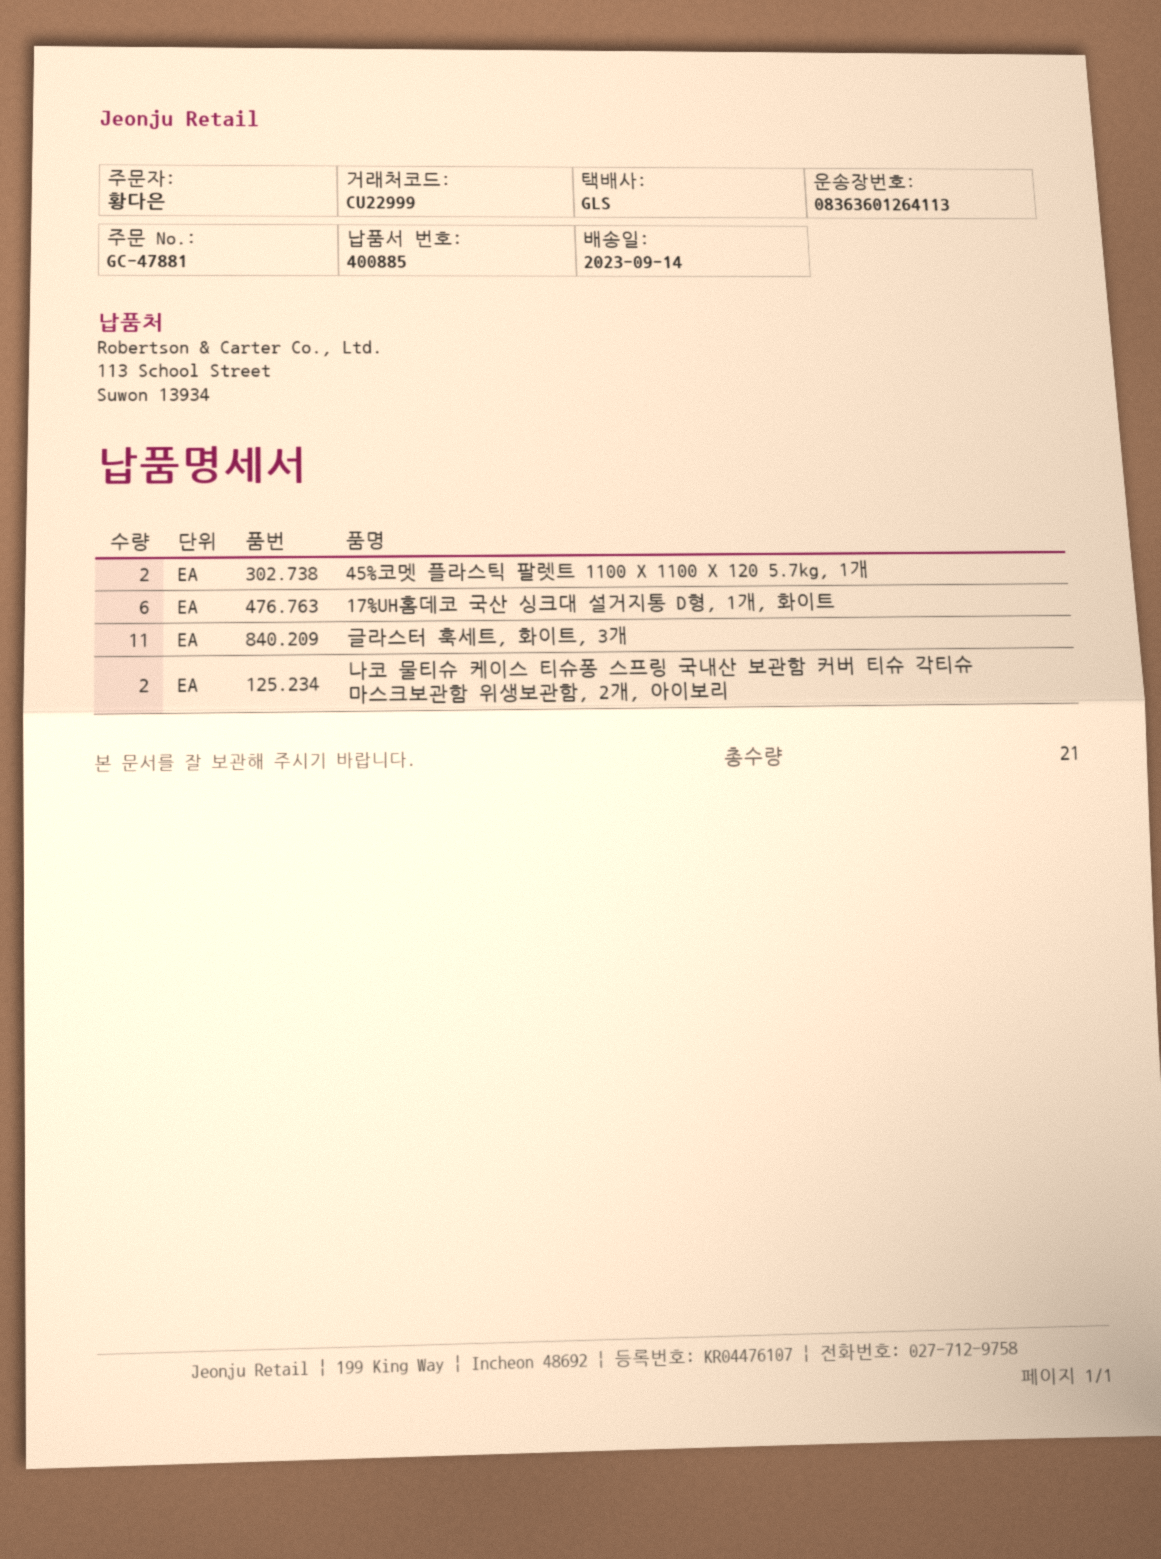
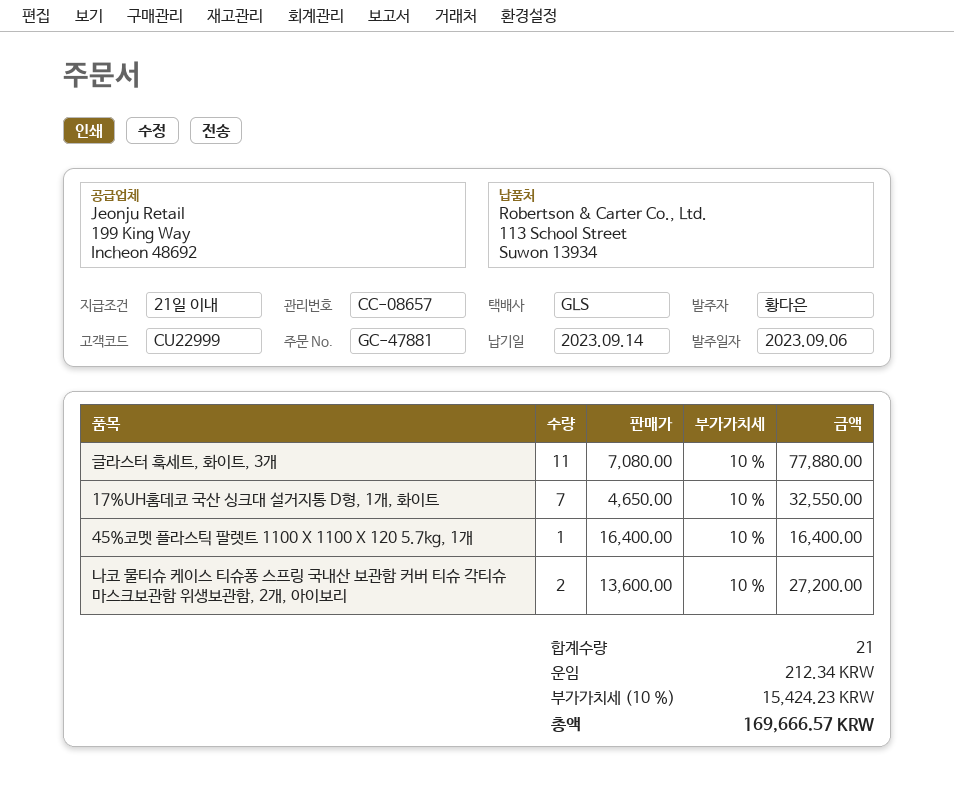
45%코멧 플라스틱 팔렛트 1100 X 1100 X 120 5.7kg, 1개: 2 -> 1
17%UH홈데코 국산 싱크대 설거지통 D형, 1개, 화이트: 6 -> 7

